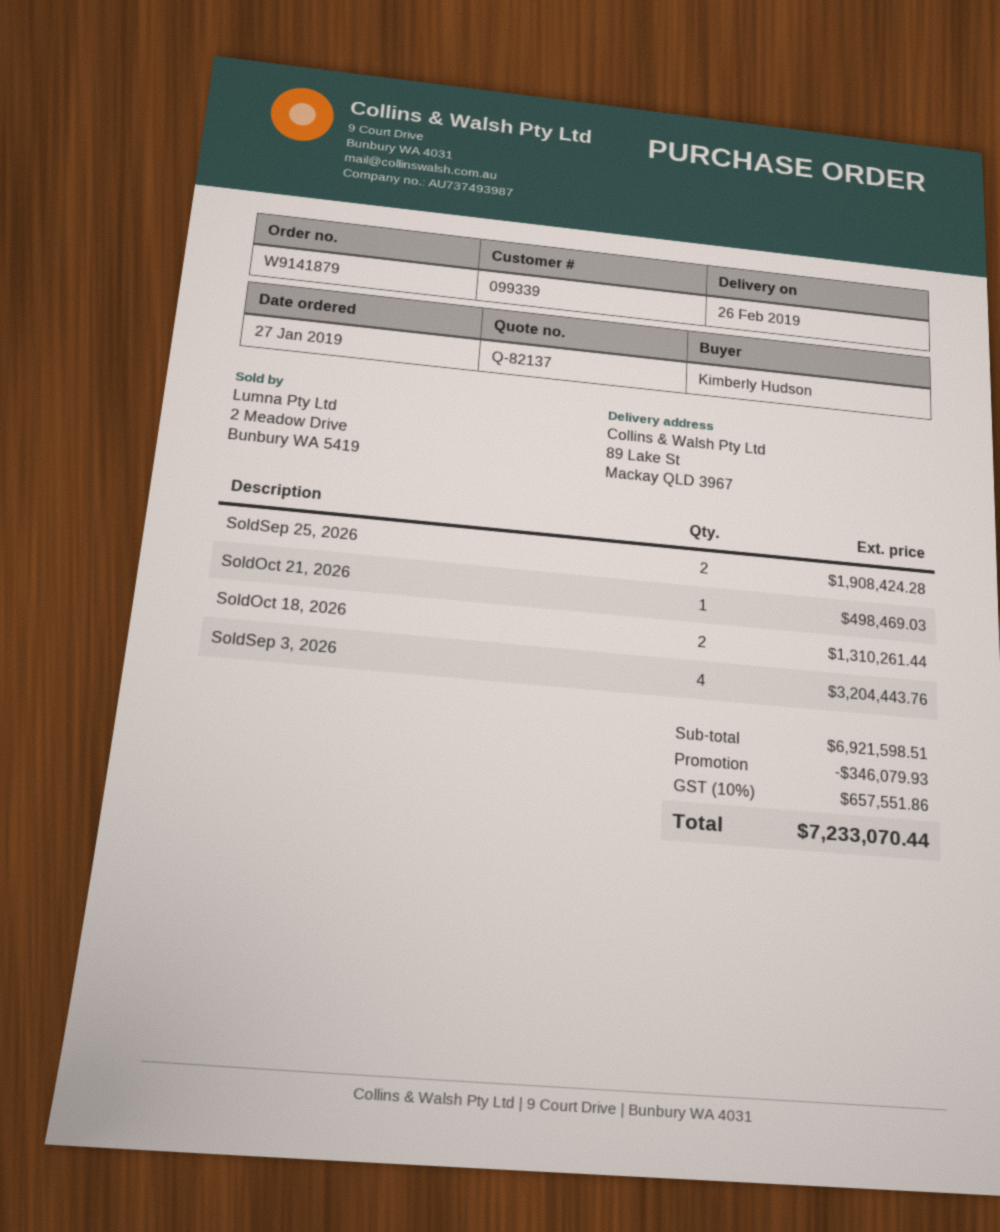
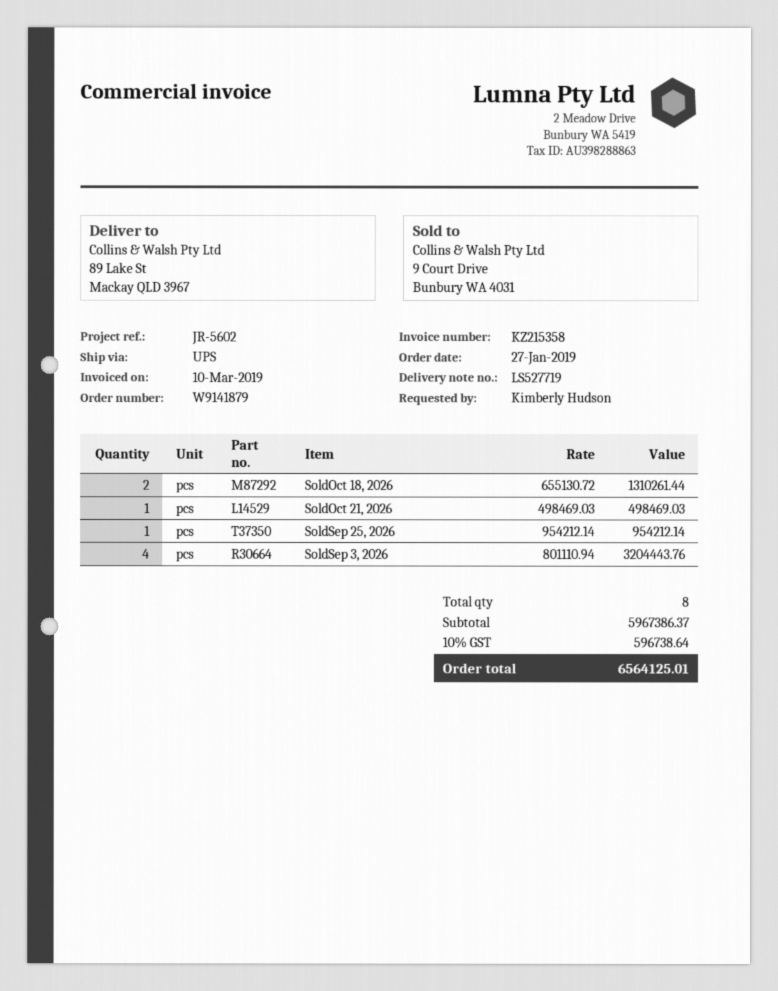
SoldSep 25, 2026: 2 for 1908424.28 -> 1 for 954212.14
subtotal: 6921598.51 -> 5967386.37
discount: 346079.93 -> none
tax: 10% = 657551.86 -> 10% = 596738.64
total: 7233070.44 -> 6564125.01

